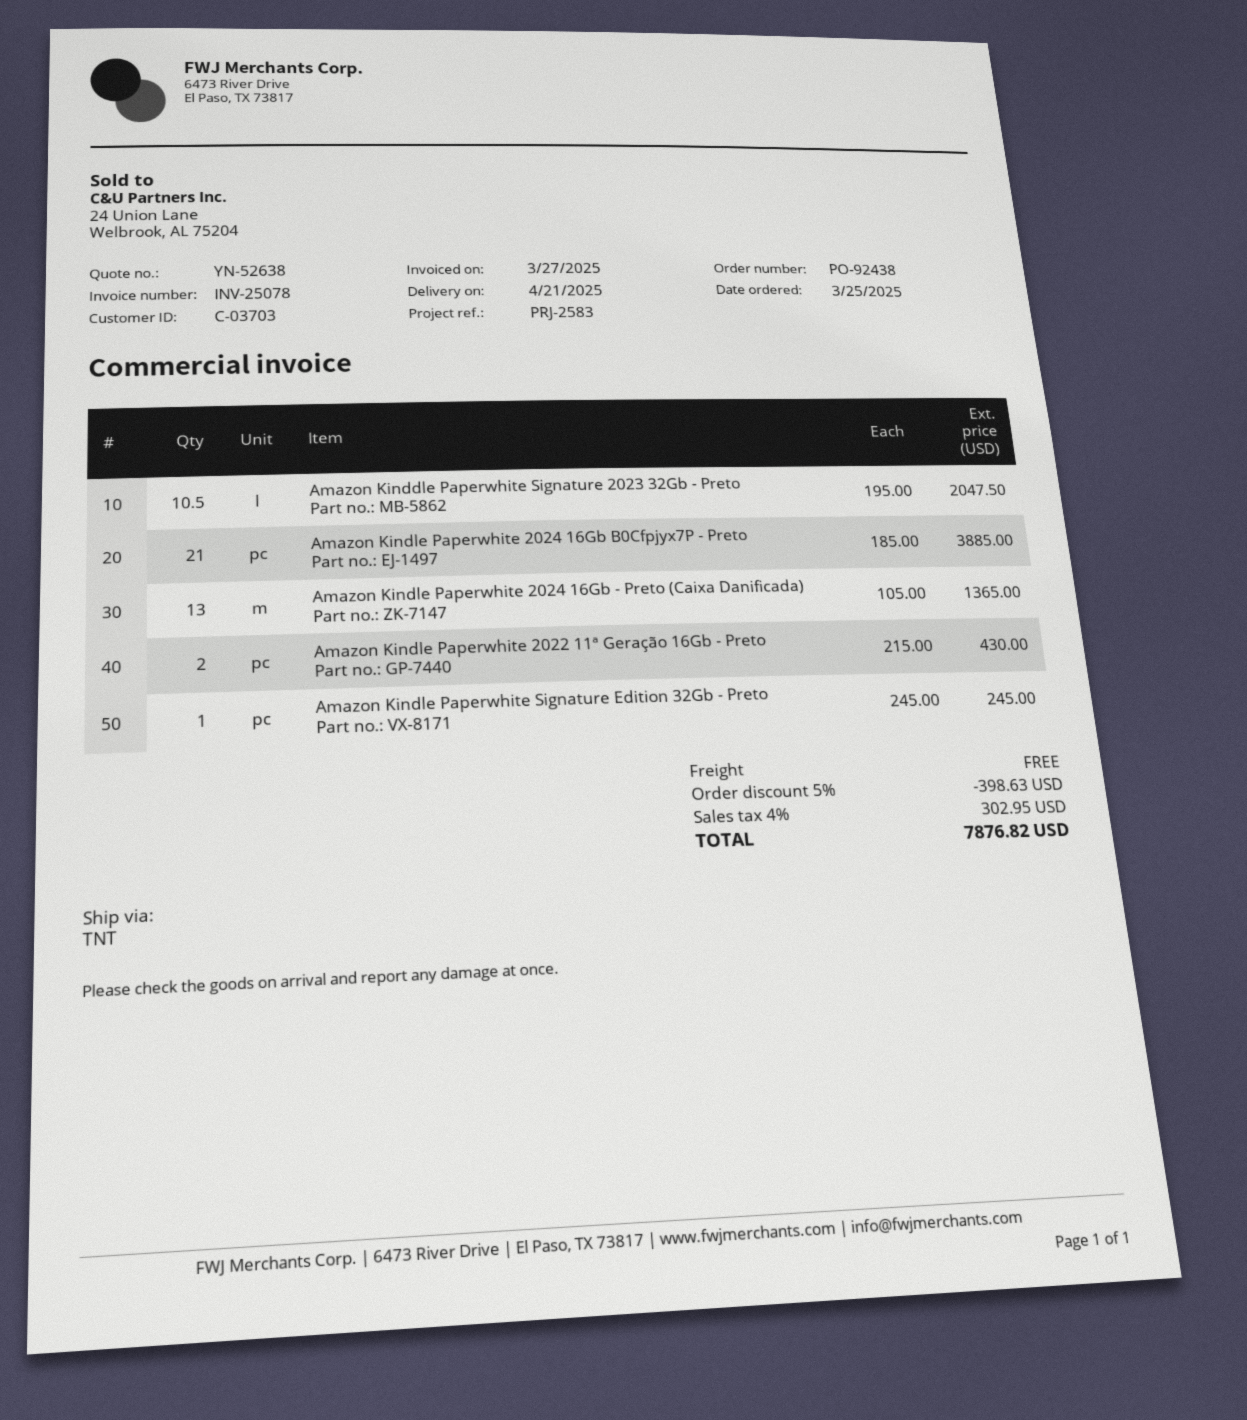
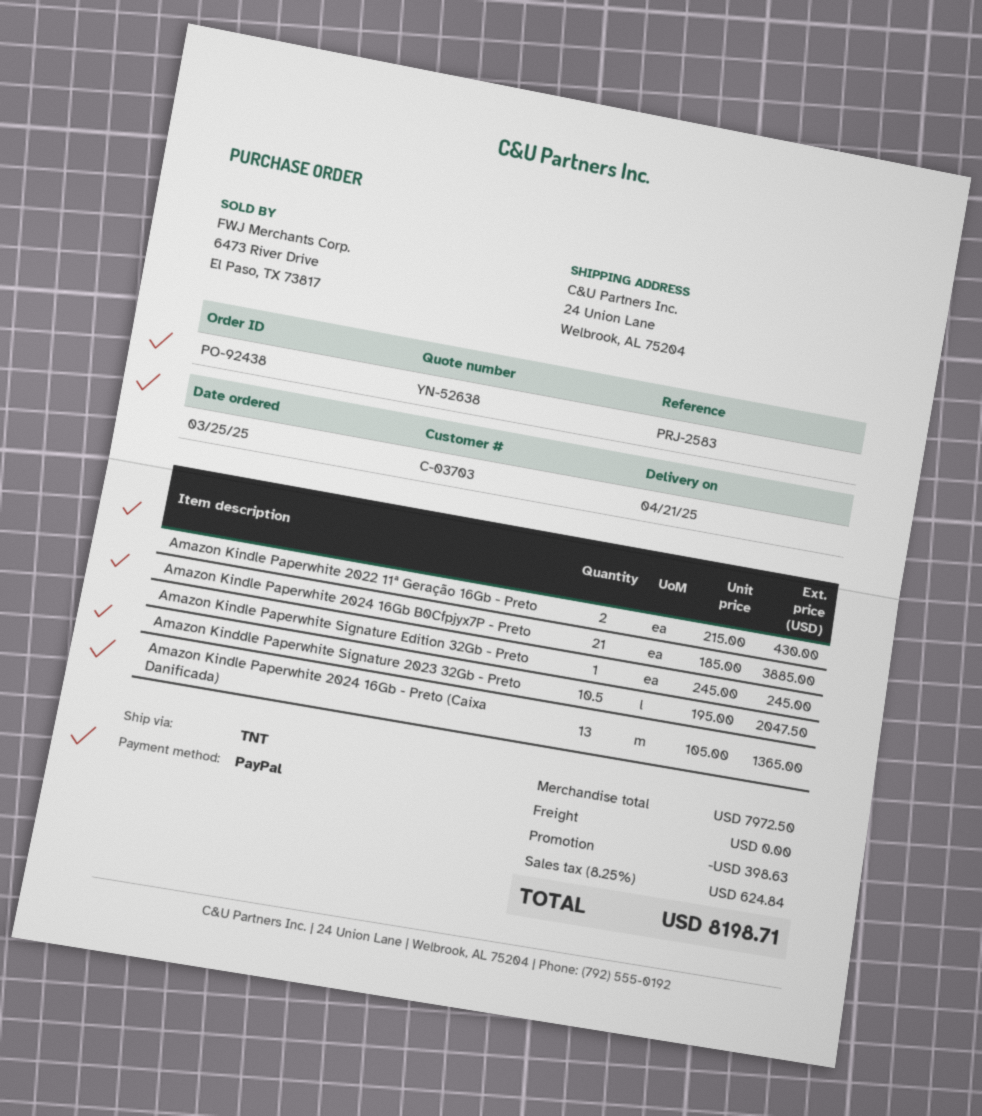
tax: 4% = 302.95 -> 8.25% = 624.84
total: 7876.82 -> 8198.71

